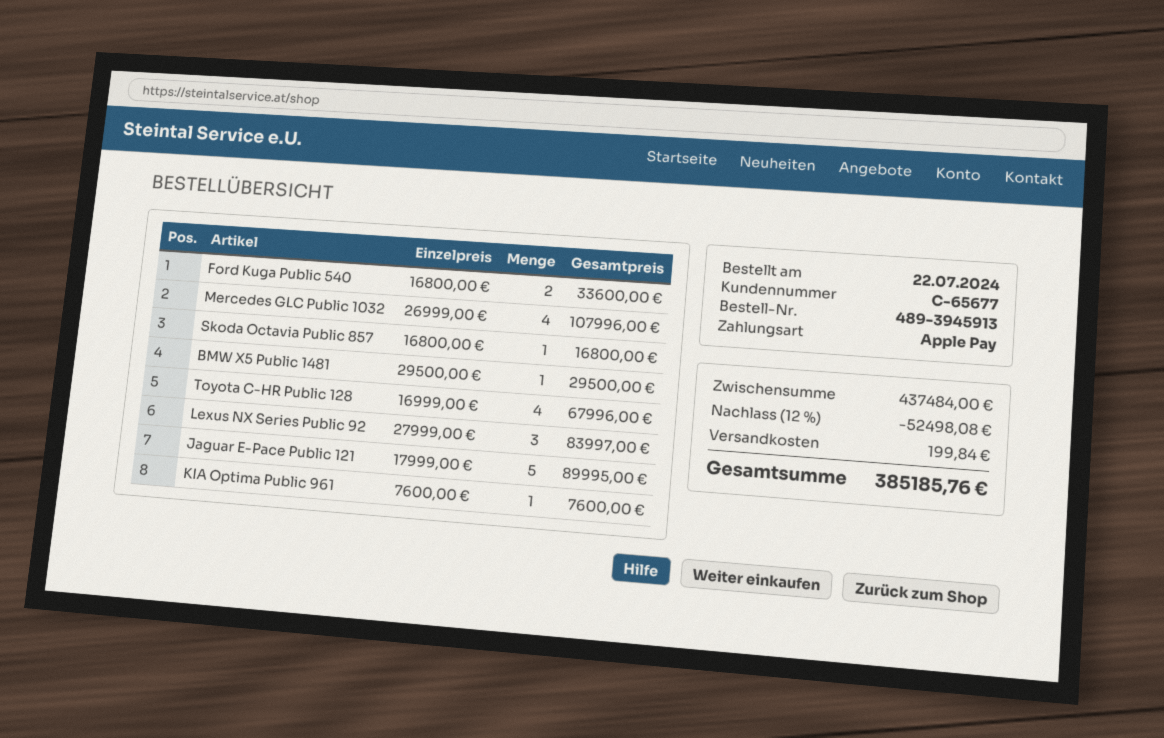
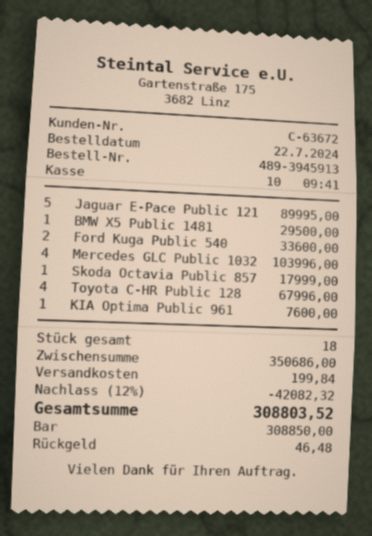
customer number: C-65677 -> C-63672
payment method: Apple Pay -> cash
Mercedes GLC Public 1032: 4 for 107996.00 -> 4 for 103996.00
Skoda Octavia Public 857: 1 for 16800.00 -> 1 for 17999.00
Lexus NX Series Public 92: 3 for 83997.00 -> none
subtotal: 437484.00 -> 350686.00
discount: 12% = 52498.08 -> 12% = 42082.32
total: 385185.76 -> 308803.52

